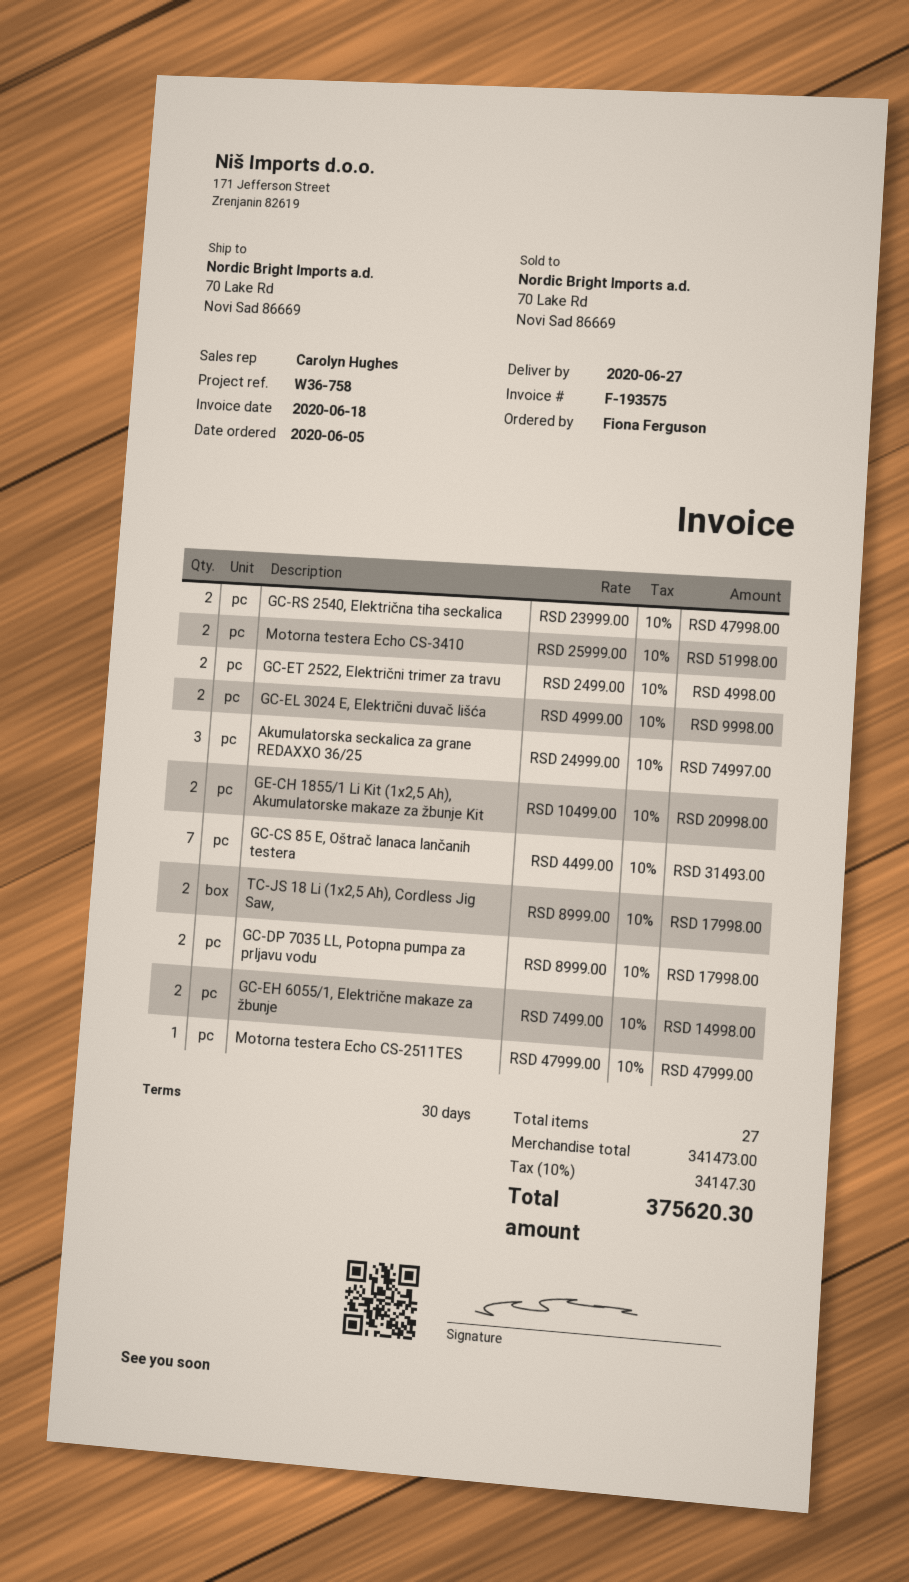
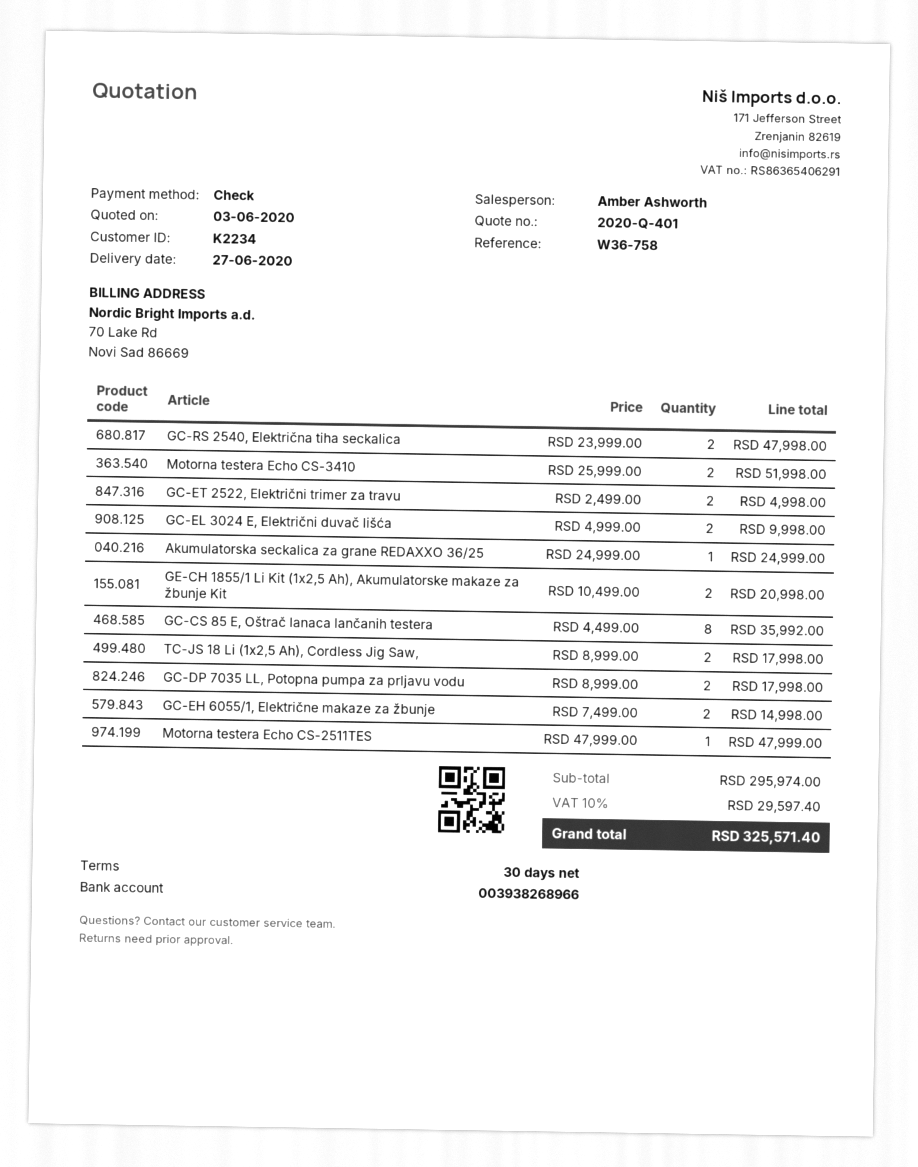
sales rep: Carolyn Hughes -> Amber Ashworth
Akumulatorska seckalica za grane REDAXXO 36/25: 3 x 24999.00 = 74997.00 -> 1 x 24999.00 = 24999.00
GC-CS 85 E, Oštrač lanaca lančanih testera: 7 x 4499.00 = 31493.00 -> 8 x 4499.00 = 35992.00
subtotal: 341473.00 -> 295974.00
tax: 10% = 34147.30 -> 10% = 29597.40
total: 375620.30 -> 325571.40

